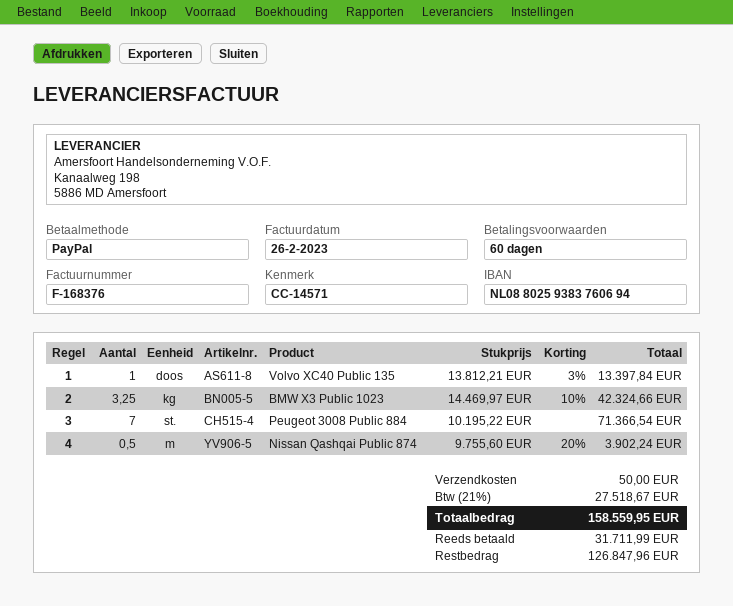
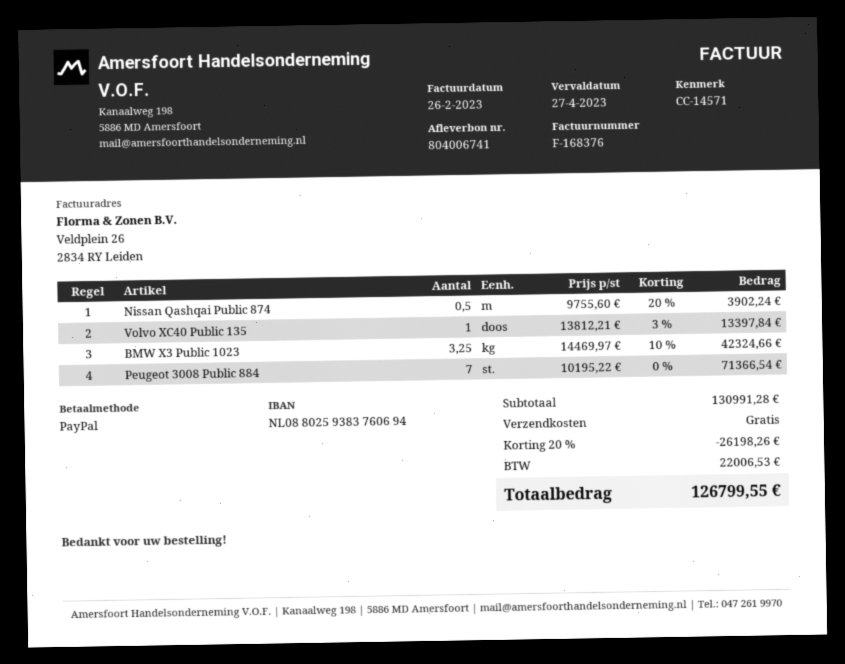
discount: none -> 20% = 26198.26
shipping: 50.00 -> 0.00
tax: 27518.67 -> 22006.53
total: 158559.95 -> 126799.55

